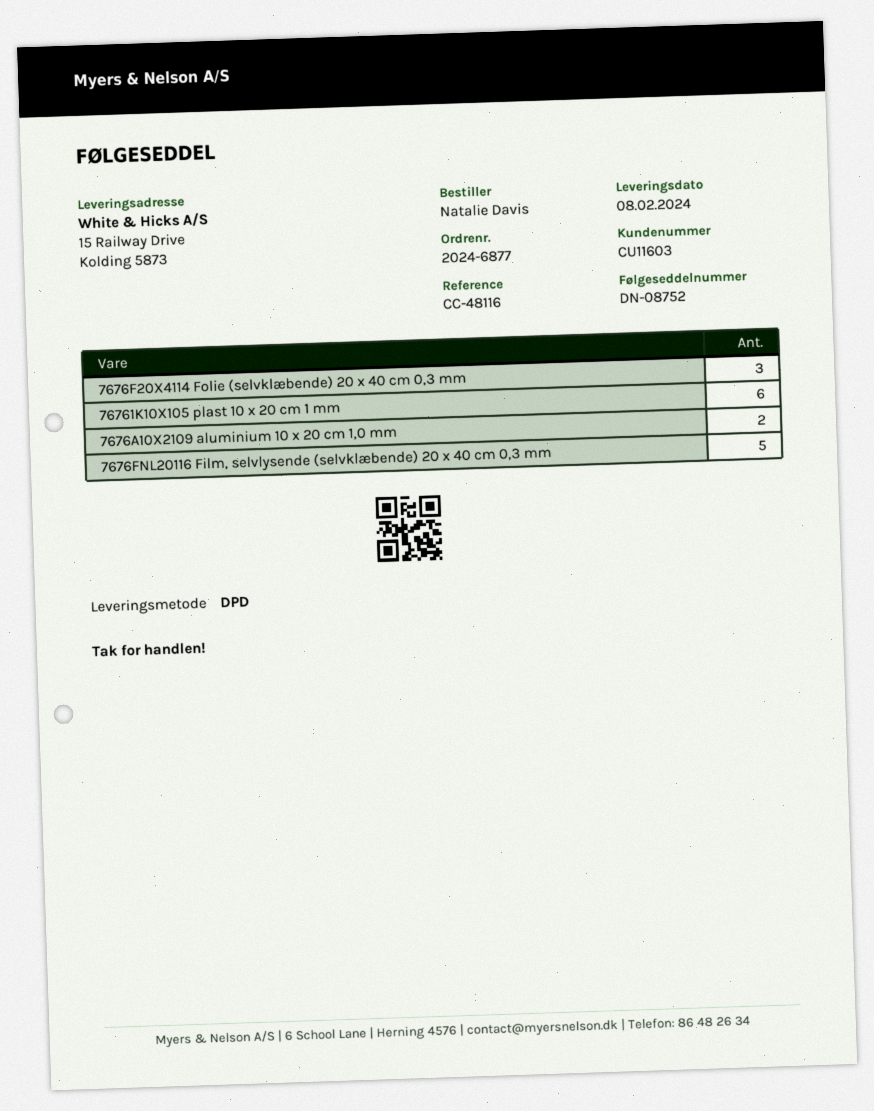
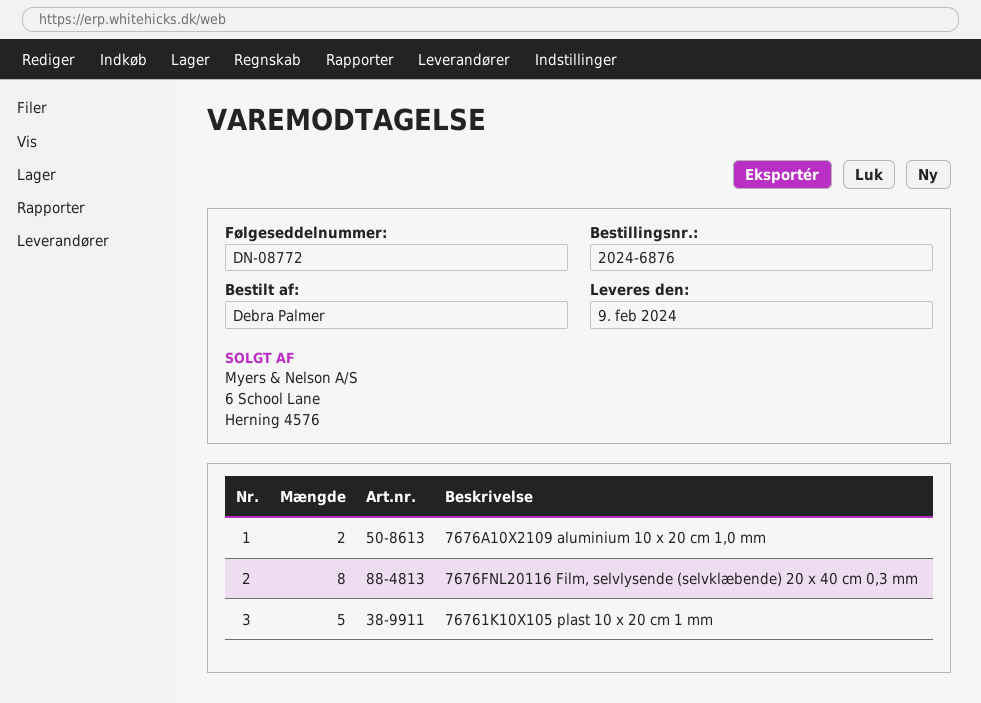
order number: 2024-6877 -> 2024-6876
delivery note number: DN-08752 -> DN-08772
delivery date: 2024-02-08 -> 2024-02-09
ordered by: Natalie Davis -> Debra Palmer
7676F20X4114 Folie (selvklæbende) 20 x 40 cm 0,3 mm: 3 -> none
76761K10X105 plast 10 x 20 cm 1 mm: 6 -> 5
7676FNL20116 Film, selvlysende (selvklæbende) 20 x 40 cm 0,3 mm: 5 -> 8

